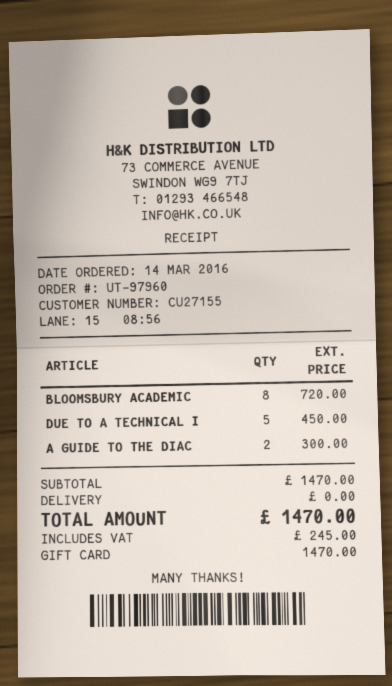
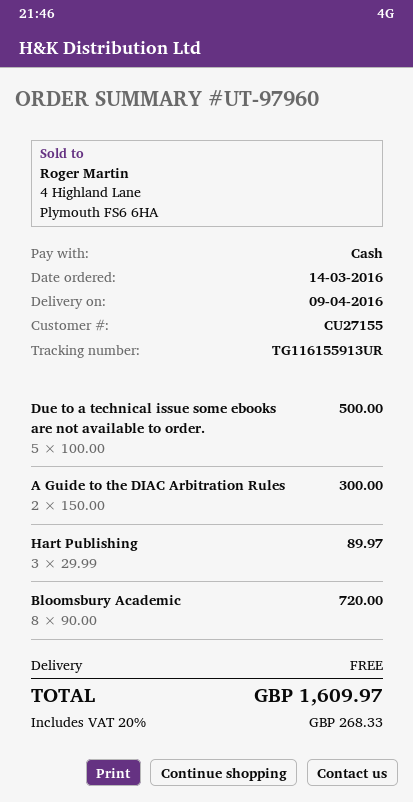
payment method: gift card -> cash
DUE TO A TECHNICAL I: 5 for 450.00 -> 5 for 500.00
Hart Publishing: none -> 3 for 89.97
tax: 245.00 -> 268.33
total: 1470.00 -> 1609.97

